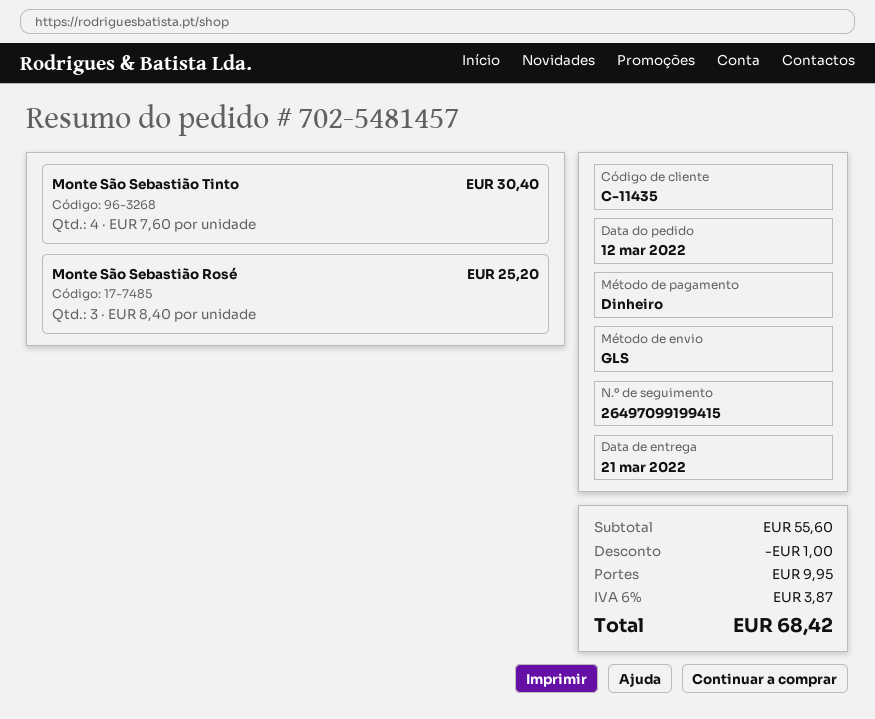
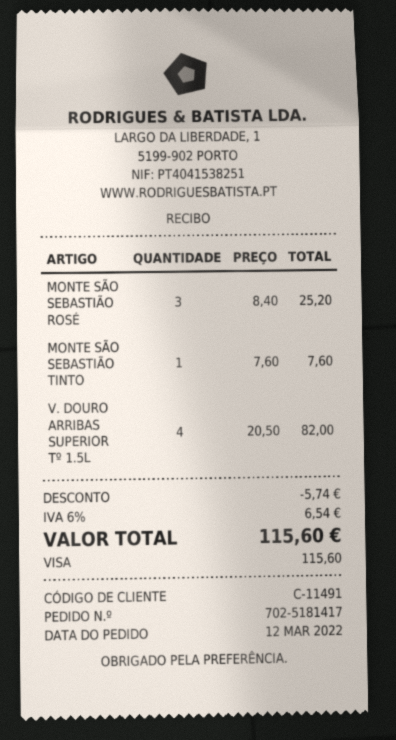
order number: 702-5481457 -> 702-5181417
customer number: C-11435 -> C-11491
payment method: cash -> Visa
Monte São Sebastião Tinto: 4 x 7.60 = 30.40 -> 1 x 7.60 = 7.60
V. DOURO ARRIBAS SUPERIOR Tº 1.5L: none -> 4 x 20.50 = 82.00
discount: 1.00 -> 5.74
shipping: 9.95 -> none
tax: 6% = 3.87 -> 6% = 6.54
total: 68.42 -> 115.60

